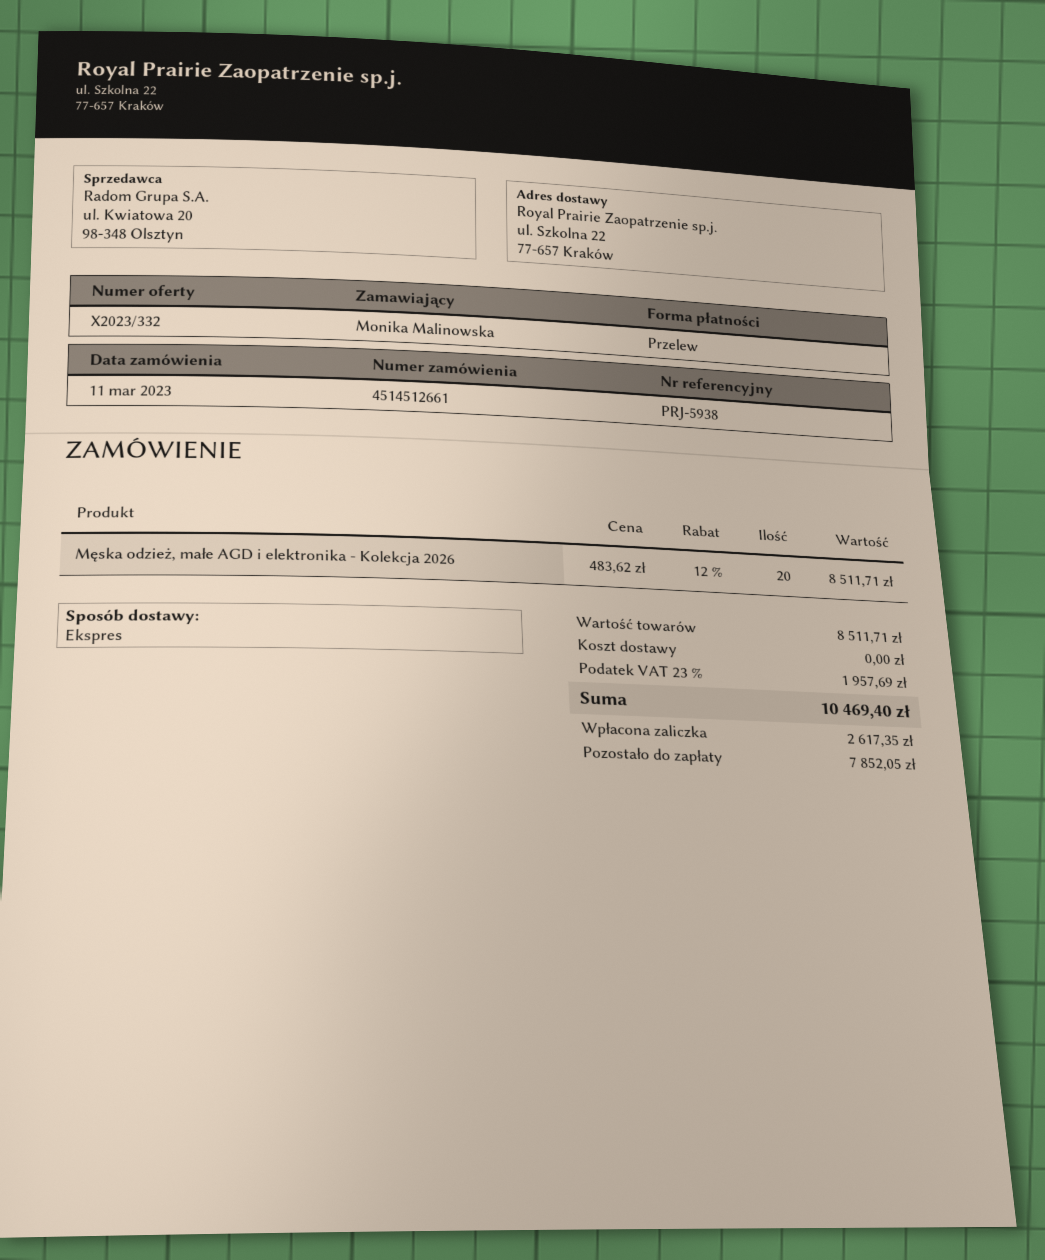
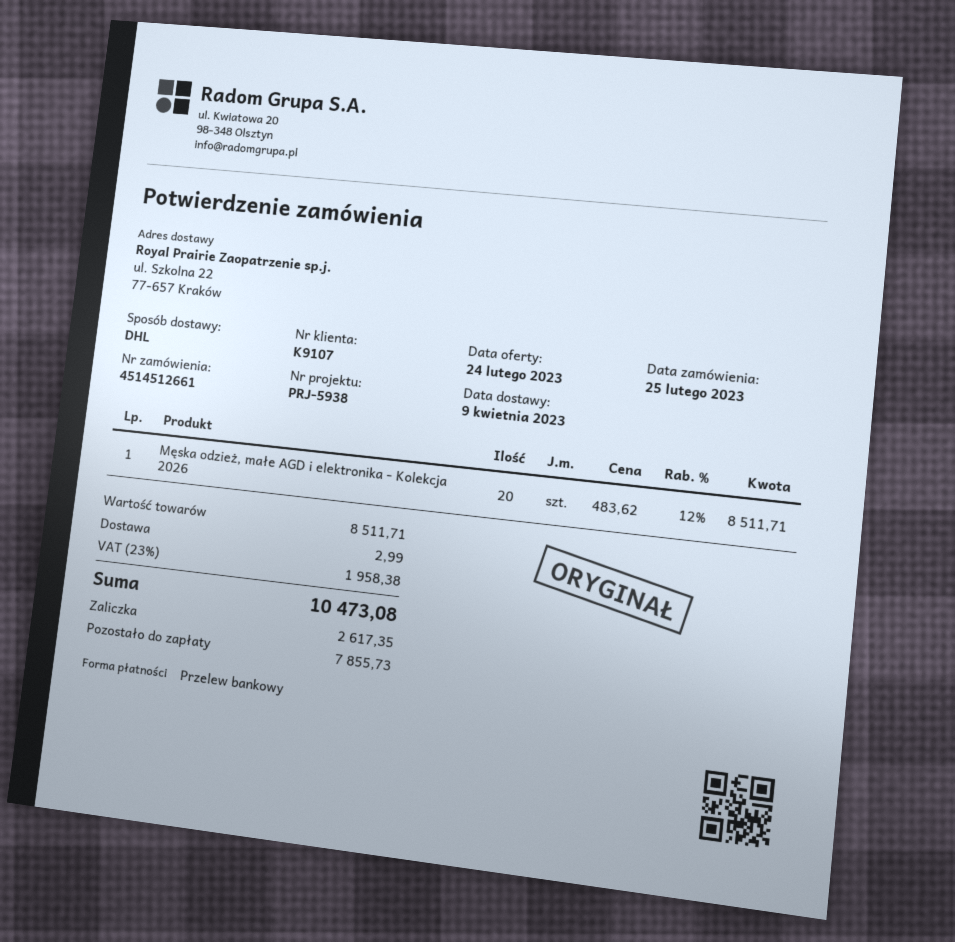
order date: 2023-03-11 -> 2023-02-25
shipping method: express -> DHL
shipping: 0.00 -> 2.99
tax: 23% = 1957.69 -> 23% = 1958.38
total: 10469.40 -> 10473.08
balance: 7852.05 -> 7855.73

